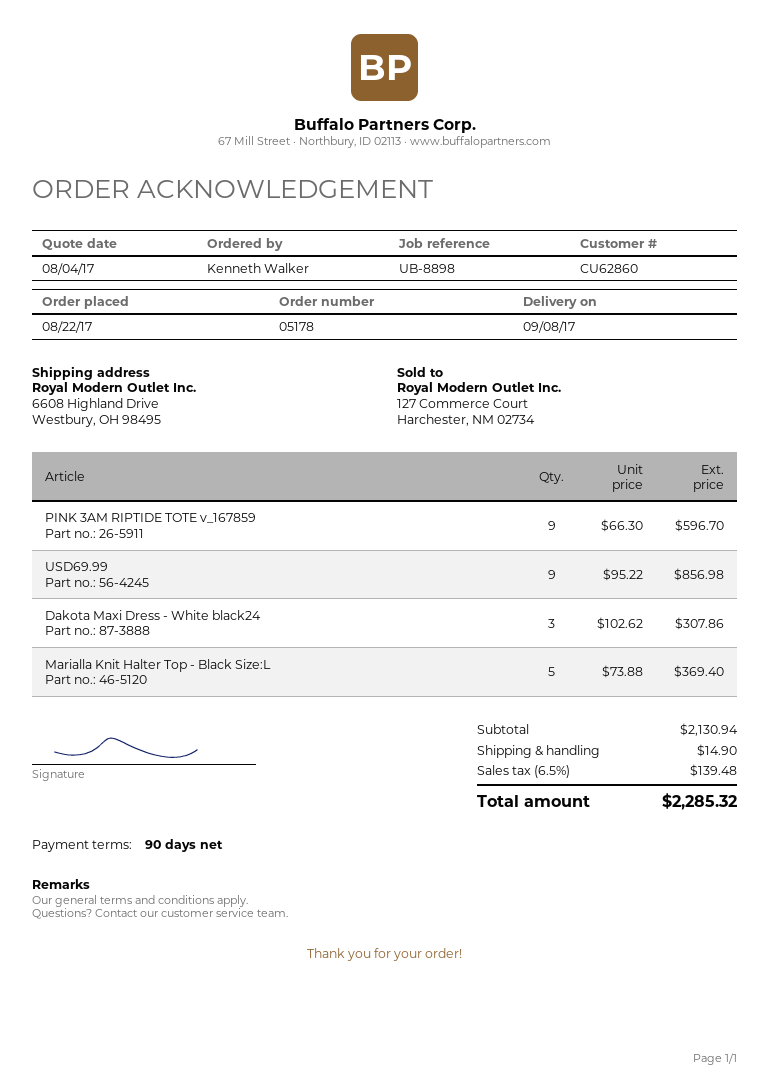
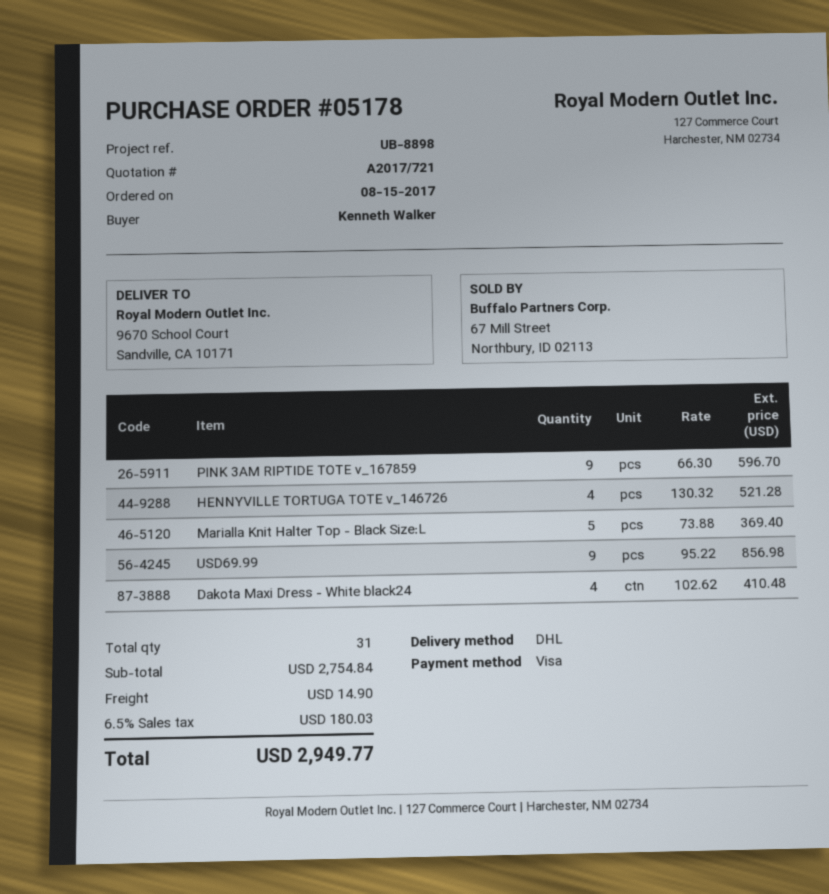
order date: 2017-08-22 -> 2017-08-15
ship to: 6608 Highland Drive, Westbury, OH 98495 -> 9670 School Court, Sandville, CA 10171
Dakota Maxi Dress - White black24: 3 x 102.62 = 307.86 -> 4 x 102.62 = 410.48
HENNYVILLE TORTUGA TOTE v_146726: none -> 4 x 130.32 = 521.28
subtotal: 2130.94 -> 2754.84
tax: 6.5% = 139.48 -> 6.5% = 180.03
total: 2285.32 -> 2949.77

